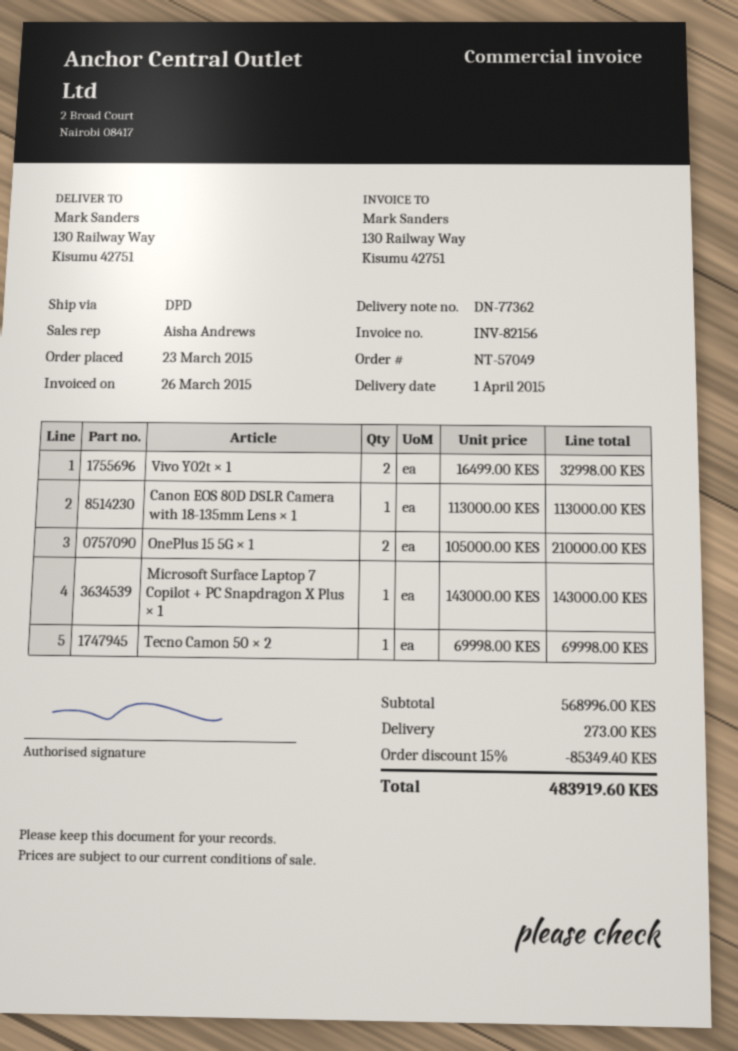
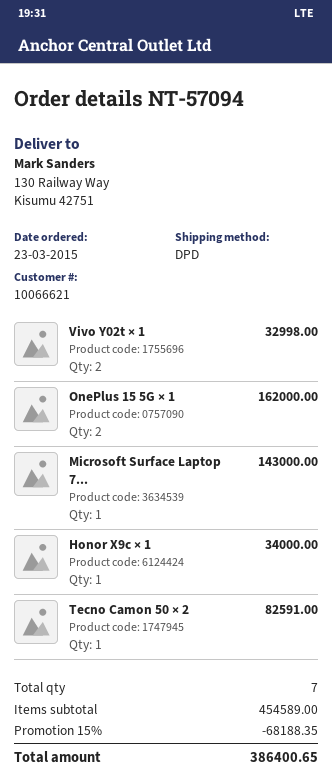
order number: NT-57049 -> NT-57094
Canon EOS 80D DSLR Camera with 18-135mm Lens × 1: 1 for 113000.00 -> none
OnePlus 15 5G × 1: 2 for 210000.00 -> 2 for 162000.00
Tecno Camon 50 × 2: 1 for 69998.00 -> 1 for 82591.00
Honor X9c × 1: none -> 1 for 34000.00
subtotal: 568996.00 -> 454589.00
discount: 15% = 85349.40 -> 15% = 68188.35
shipping: 273.00 -> none
total: 483919.60 -> 386400.65

